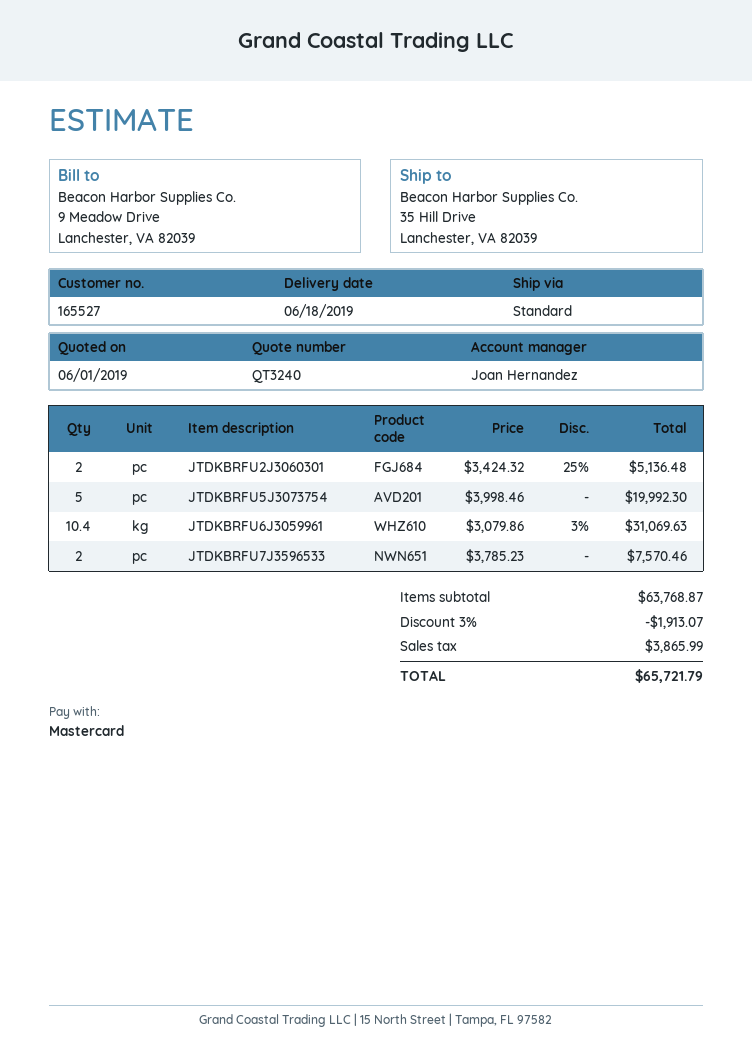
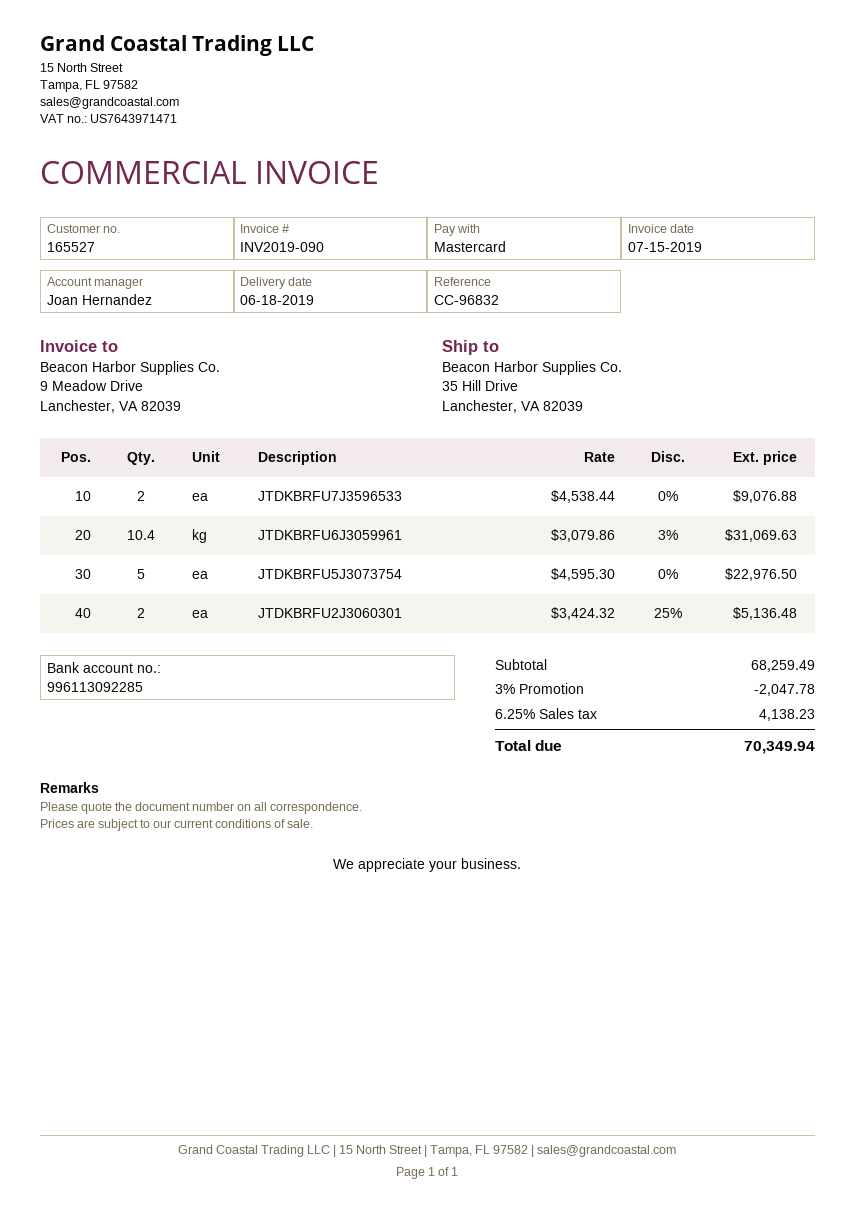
JTDKBRFU5J3073754: 5 x 3998.46 = 19992.30 -> 5 x 4595.30 = 22976.50
JTDKBRFU7J3596533: 2 x 3785.23 = 7570.46 -> 2 x 4538.44 = 9076.88
subtotal: 63768.87 -> 68259.49
discount: 3% = 1913.07 -> 3% = 2047.78
tax: 3865.99 -> 4138.23
total: 65721.79 -> 70349.94

